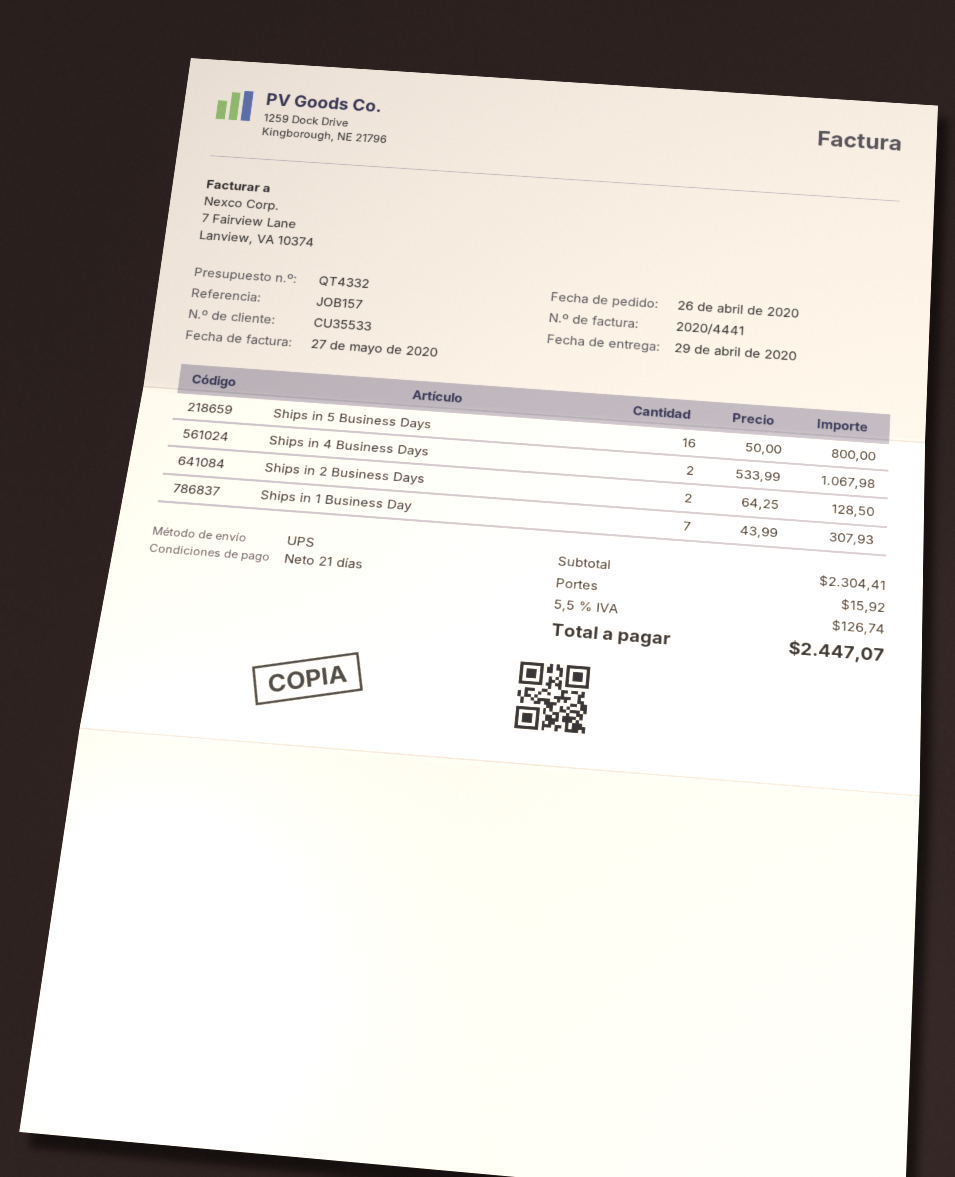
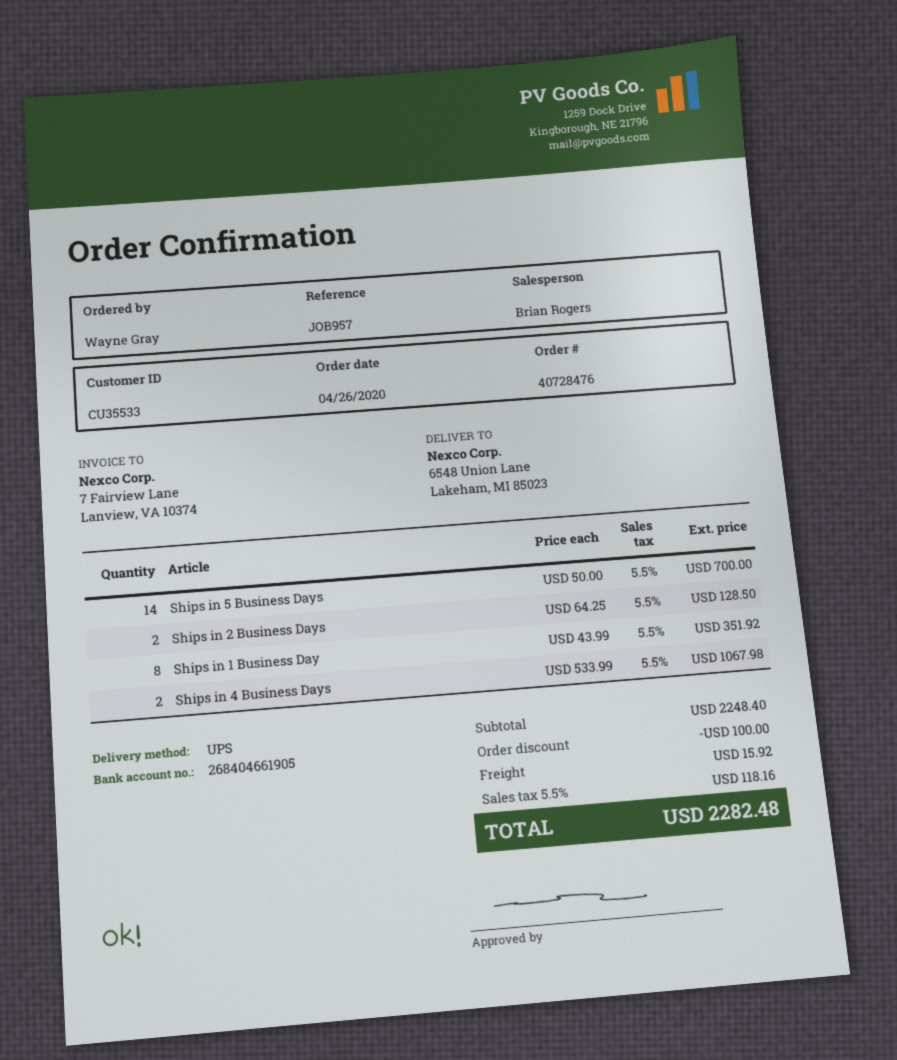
reference: JOB157 -> JOB957
Ships in 5 Business Days: 16 x 50.00 = 800.00 -> 14 x 50.00 = 700.00
Ships in 1 Business Day: 7 x 43.99 = 307.93 -> 8 x 43.99 = 351.92
subtotal: 2304.41 -> 2248.40
discount: none -> 100.00
tax: 5.5% = 126.74 -> 5.5% = 118.16
total: 2447.07 -> 2282.48

